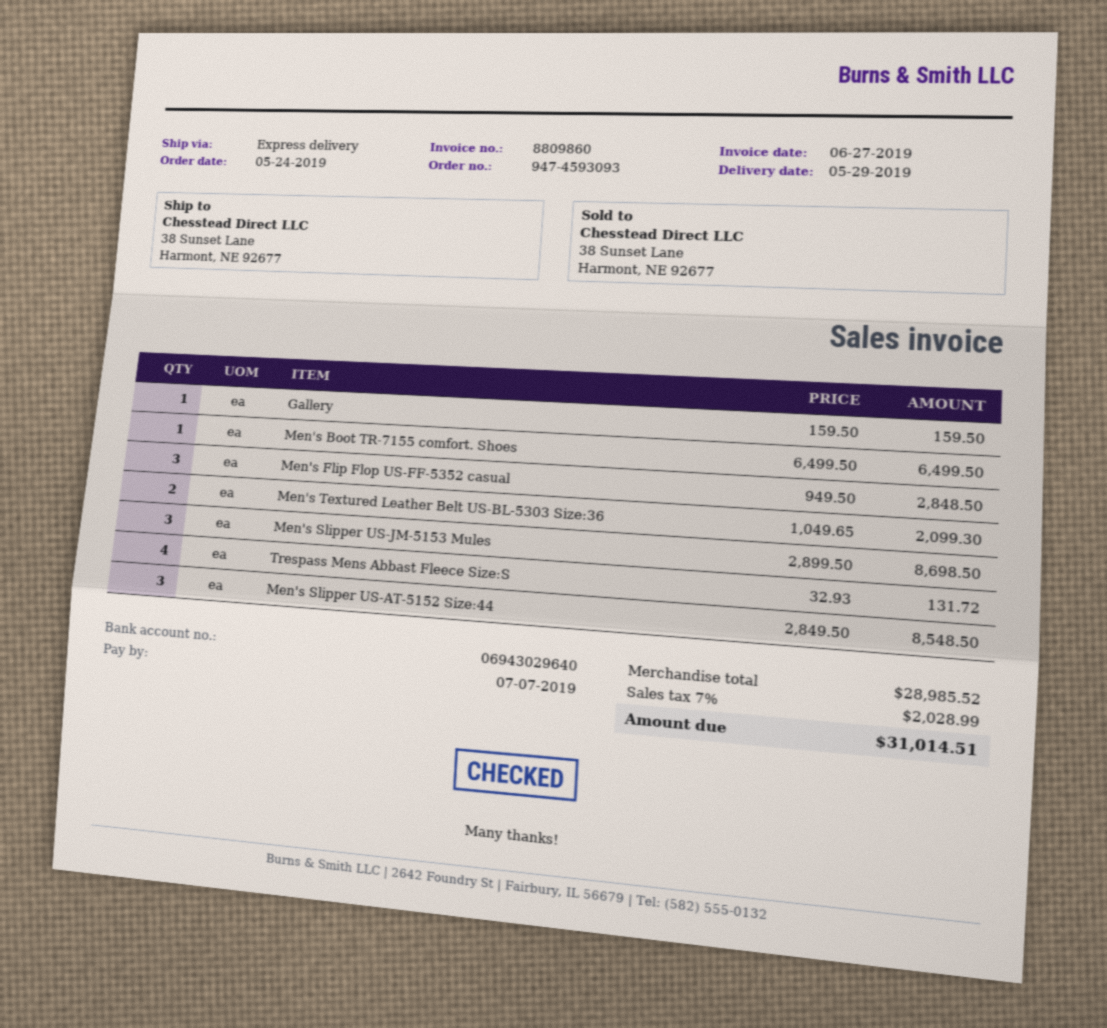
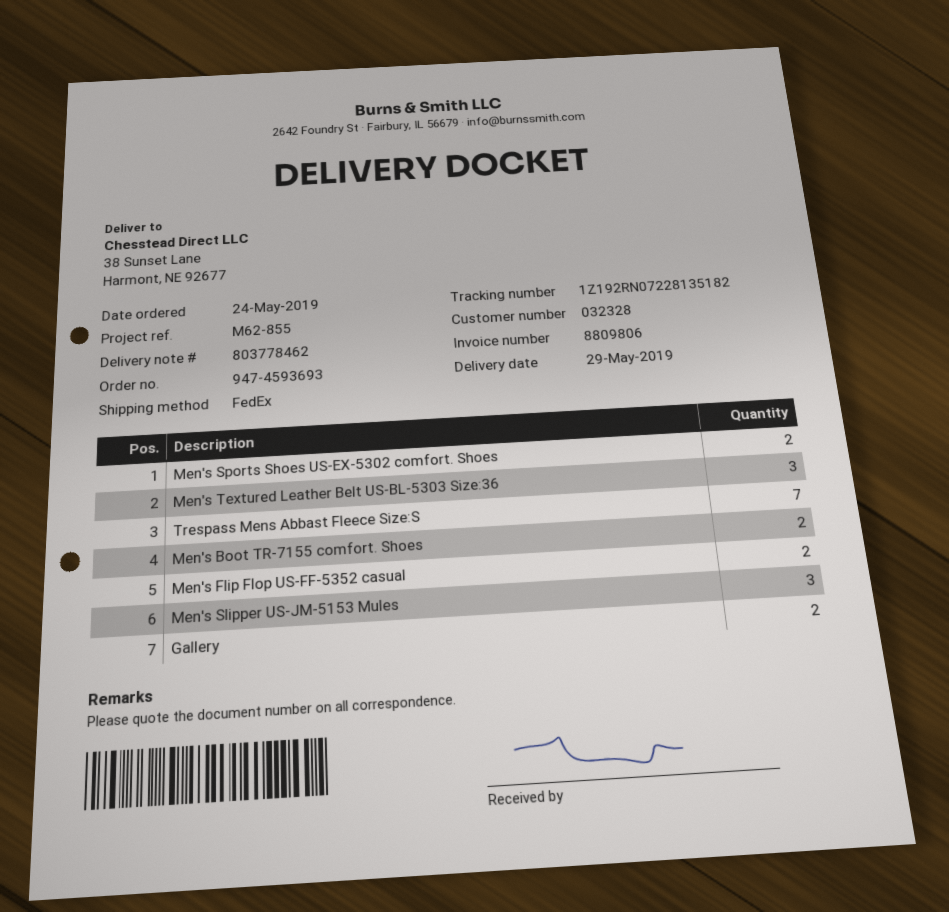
order number: 947-4593093 -> 947-4593693
invoice number: 8809860 -> 8809806
shipping method: express -> FedEx
Gallery: 1 -> 2
Men's Boot TR-7155 comfort. Shoes: 1 -> 2
Men's Flip Flop US-FF-5352 casual: 3 -> 2
Men's Textured Leather Belt US-BL-5303 Size:36: 2 -> 3
Trespass Mens Abbast Fleece Size:S: 4 -> 7
Men's Slipper US-AT-5152 Size:44: 3 -> none
Men's Sports Shoes US-EX-5302 comfort. Shoes: none -> 2

